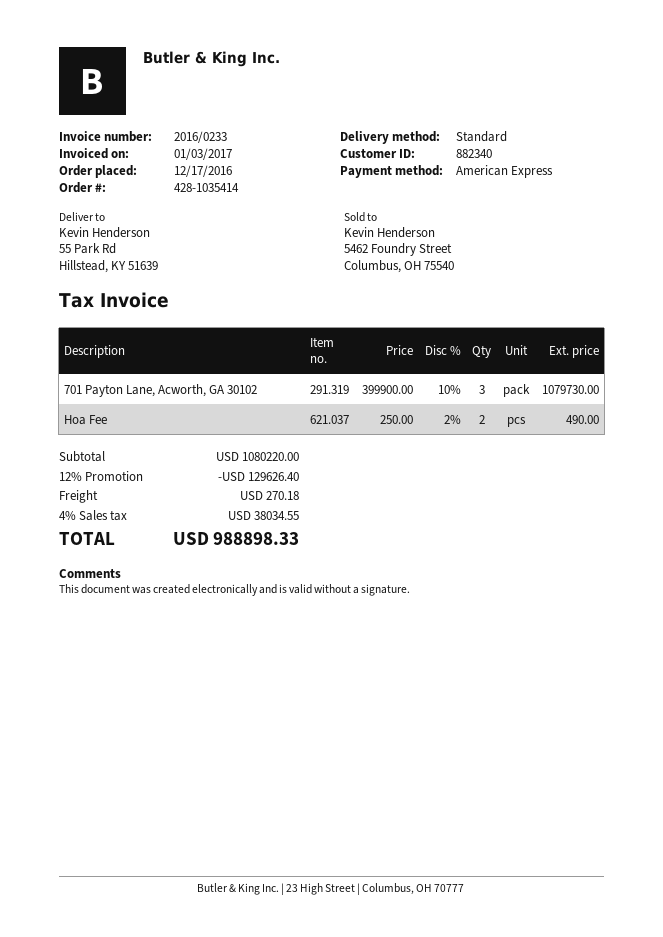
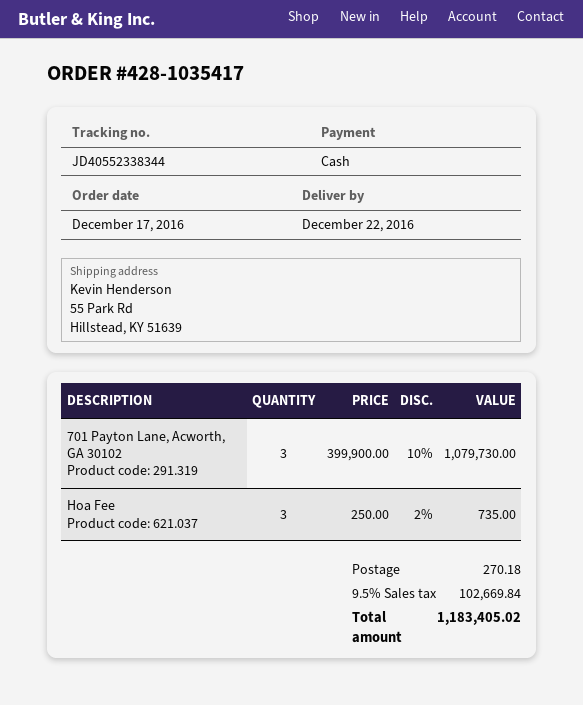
order number: 428-1035414 -> 428-1035417
payment method: American Express -> cash
Hoa Fee: 2 x 250.00 - 2% = 490.00 -> 3 x 250.00 - 2% = 735.00
discount: 12% = 129626.40 -> none
tax: 4% = 38034.55 -> 9.5% = 102669.84
total: 988898.33 -> 1183405.02

